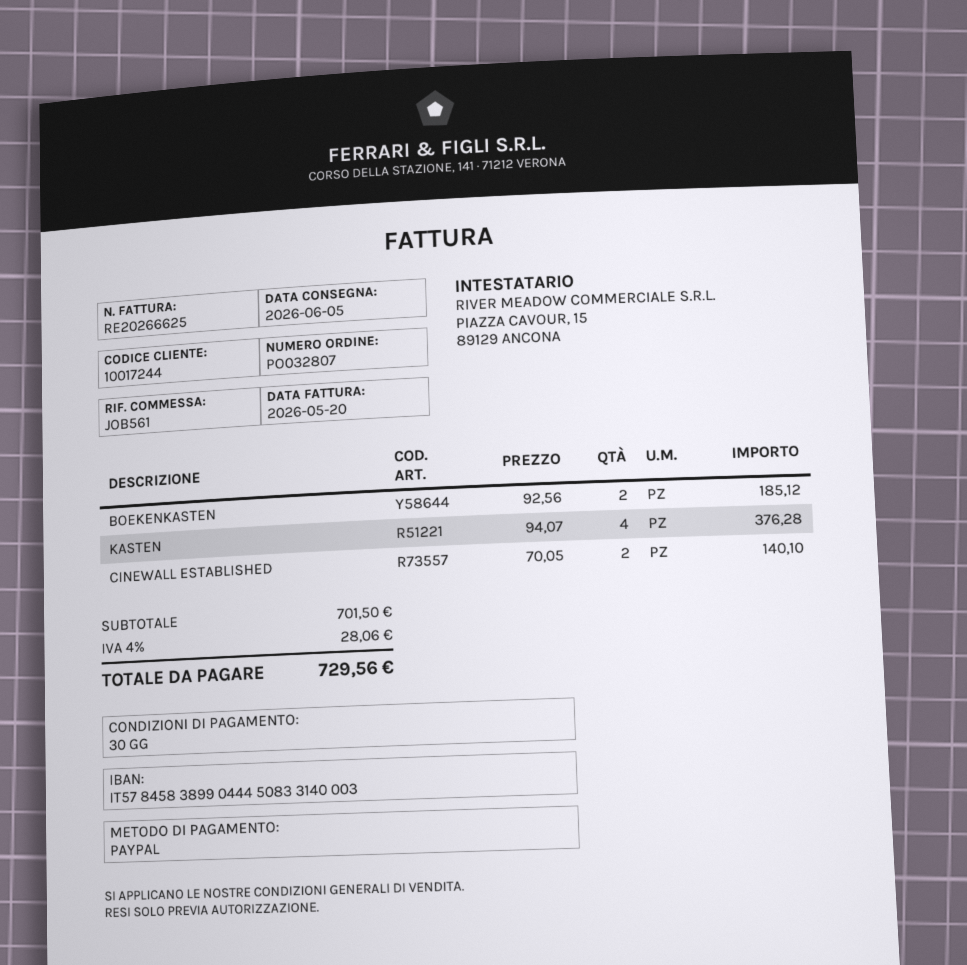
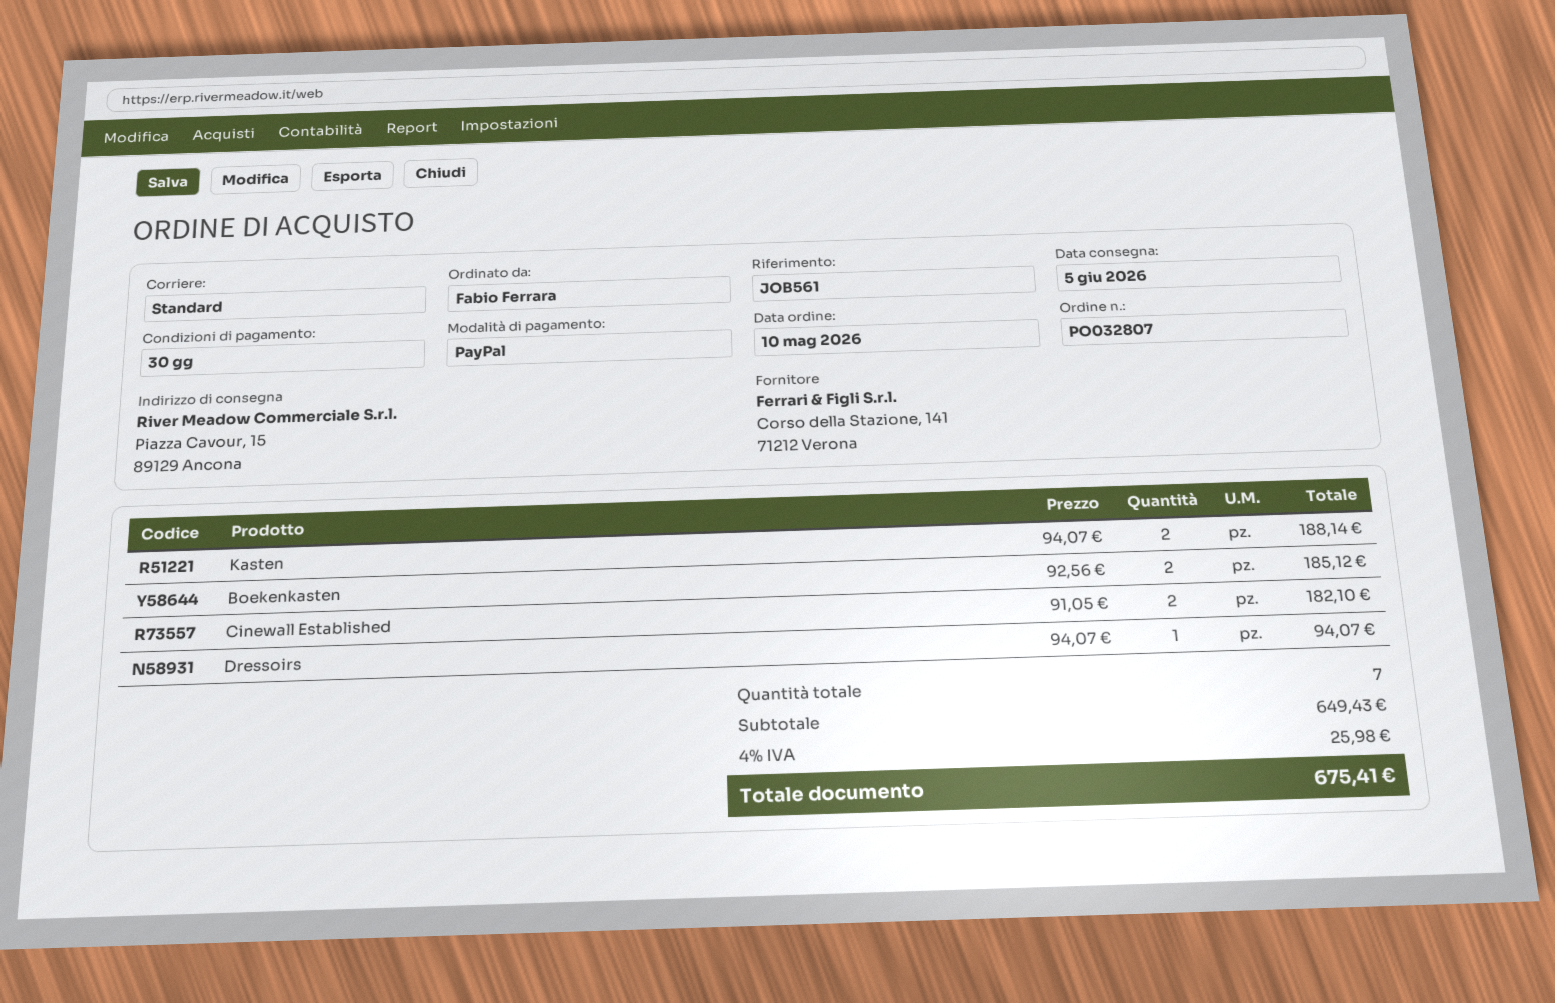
KASTEN: 4 x 94.07 = 376.28 -> 2 x 94.07 = 188.14
CINEWALL ESTABLISHED: 2 x 70.05 = 140.10 -> 2 x 91.05 = 182.10
Dressoirs: none -> 1 x 94.07 = 94.07
subtotal: 701.50 -> 649.43
tax: 4% = 28.06 -> 4% = 25.98
total: 729.56 -> 675.41

